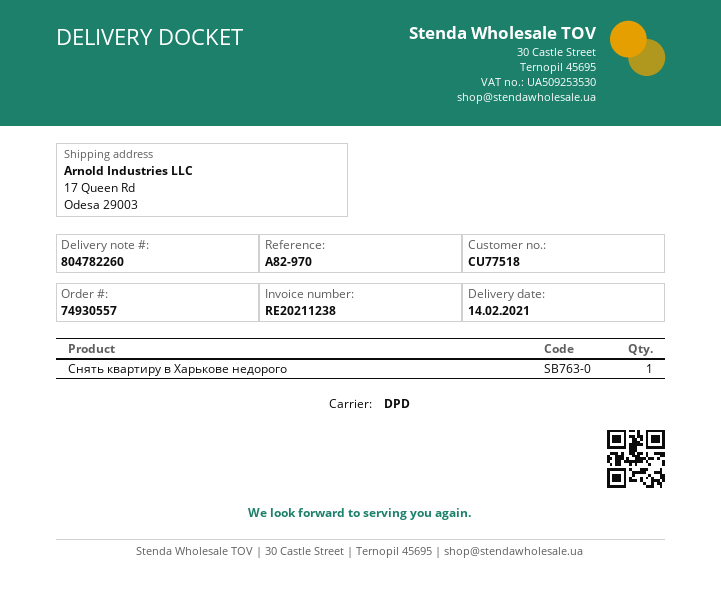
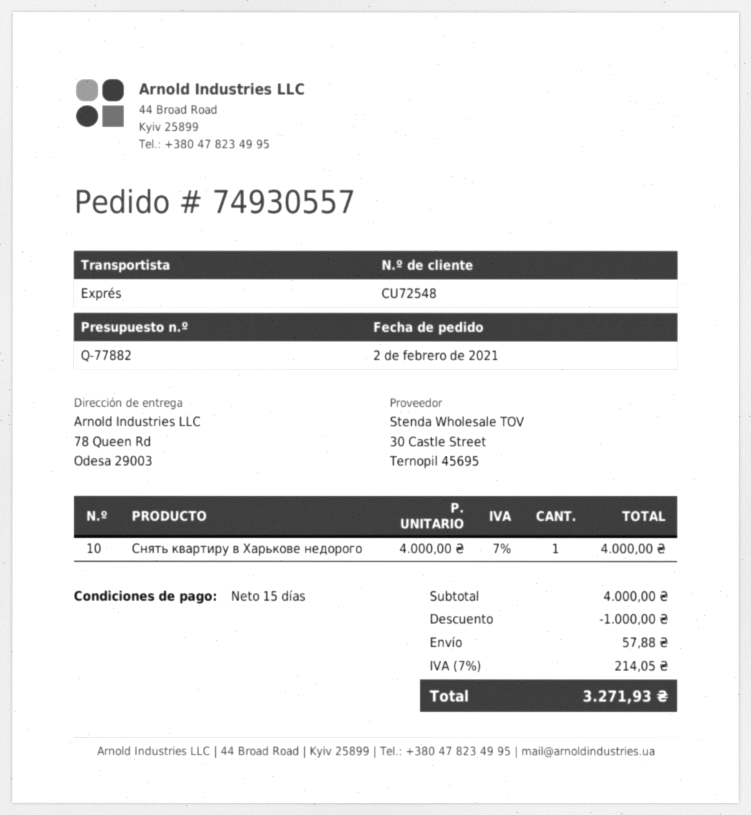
customer number: CU77518 -> CU72548
shipping method: DPD -> express
ship to: 17 Queen Rd, Odesa 29003 -> 78 Queen Rd, Odesa 29003

